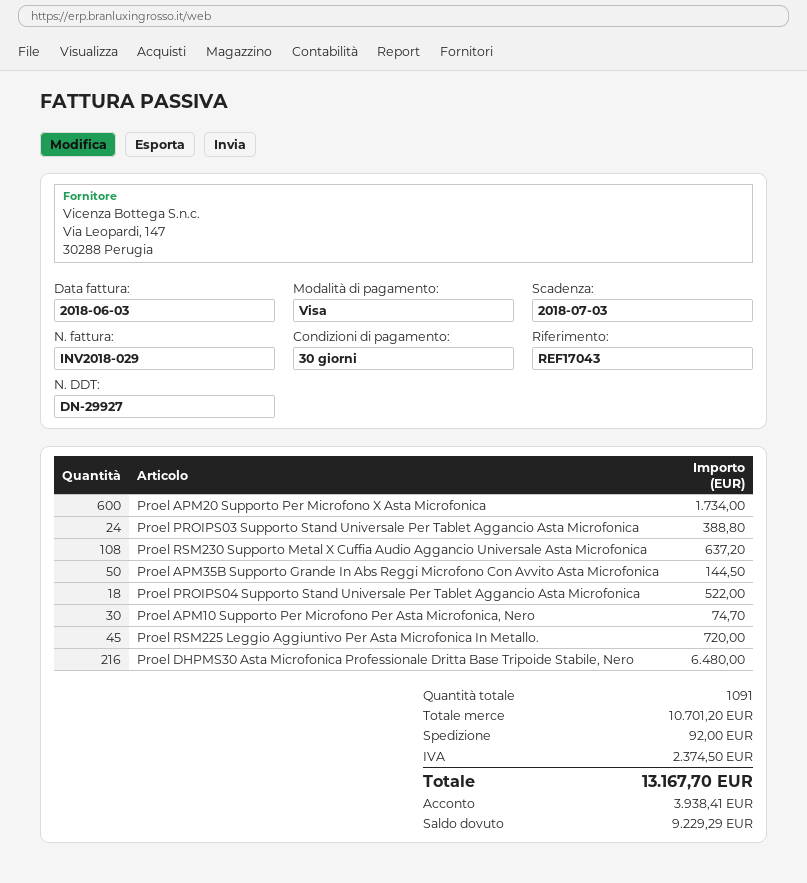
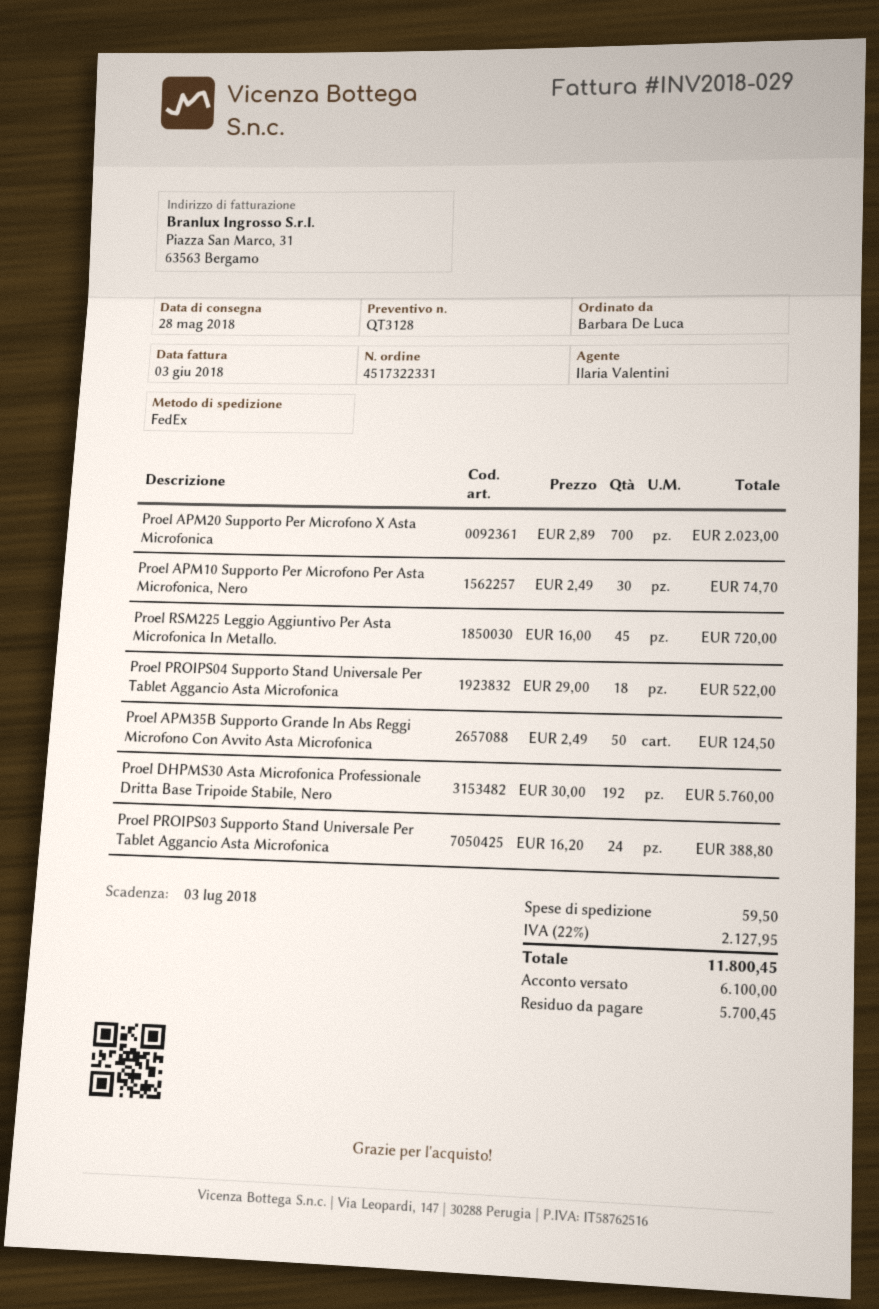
Proel APM20 Supporto Per Microfono X Asta Microfonica: 600 for 1734.00 -> 700 for 2023.00
Proel RSM230 Supporto Metal X Cuffia Audio Aggancio Universale Asta Microfonica: 108 for 637.20 -> none
Proel APM35B Supporto Grande In Abs Reggi Microfono Con Avvito Asta Microfonica: 50 for 144.50 -> 50 for 124.50
Proel DHPMS30 Asta Microfonica Professionale Dritta Base Tripoide Stabile, Nero: 216 for 6480.00 -> 192 for 5760.00
shipping: 92.00 -> 59.50
tax: 2374.50 -> 2127.95
total: 13167.70 -> 11800.45
deposit: 3938.41 -> 6100.00
balance: 9229.29 -> 5700.45

